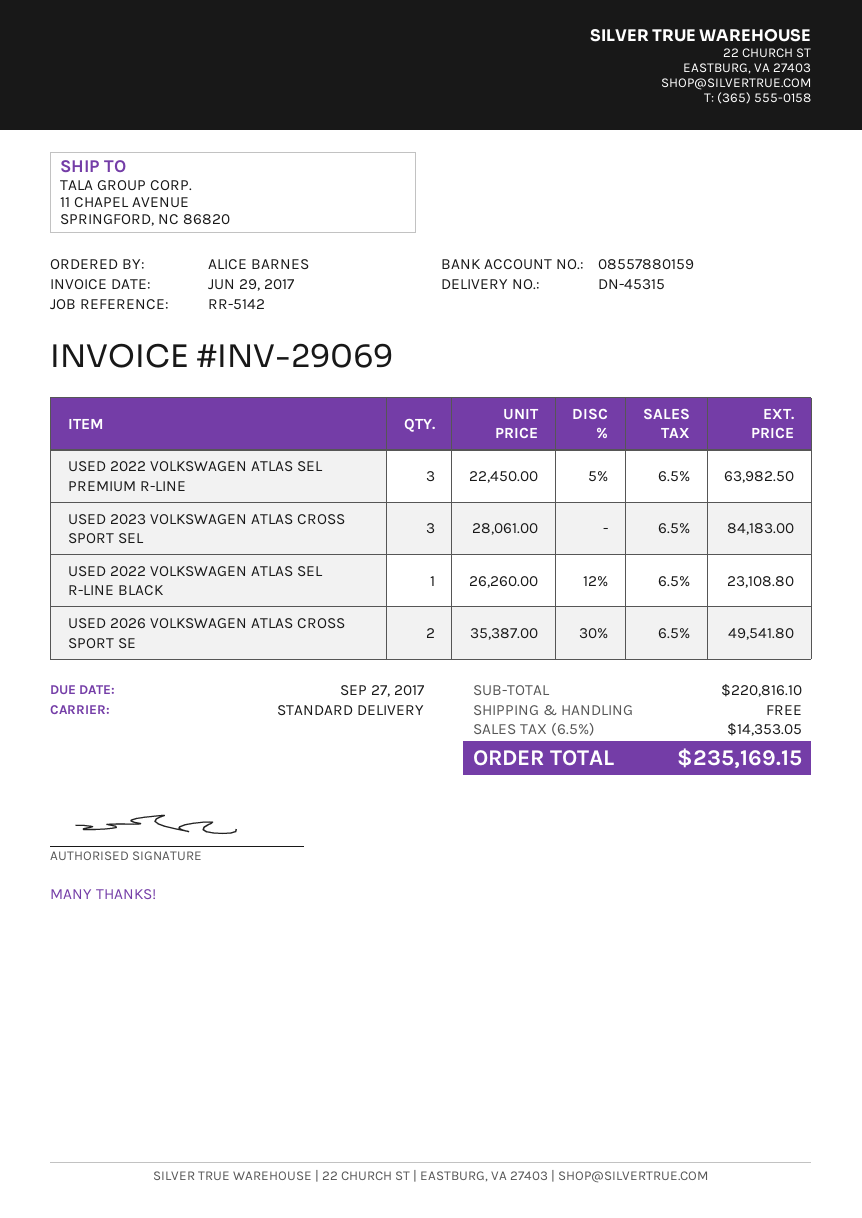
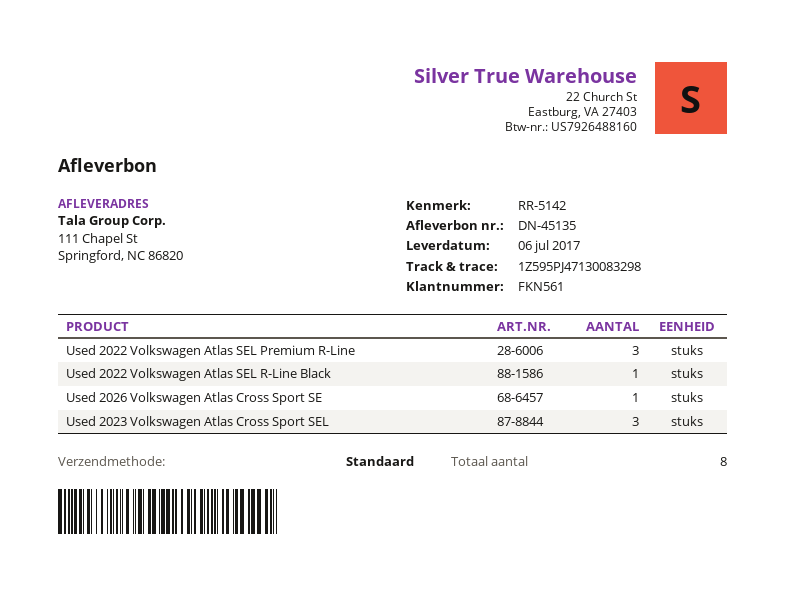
delivery note number: DN-45315 -> DN-45135
ship to: 11 CHAPEL AVENUE, SPRINGFORD, NC 86820 -> 111 Chapel St, Springford, NC 86820
USED 2026 VOLKSWAGEN ATLAS CROSS SPORT SE: 2 -> 1

